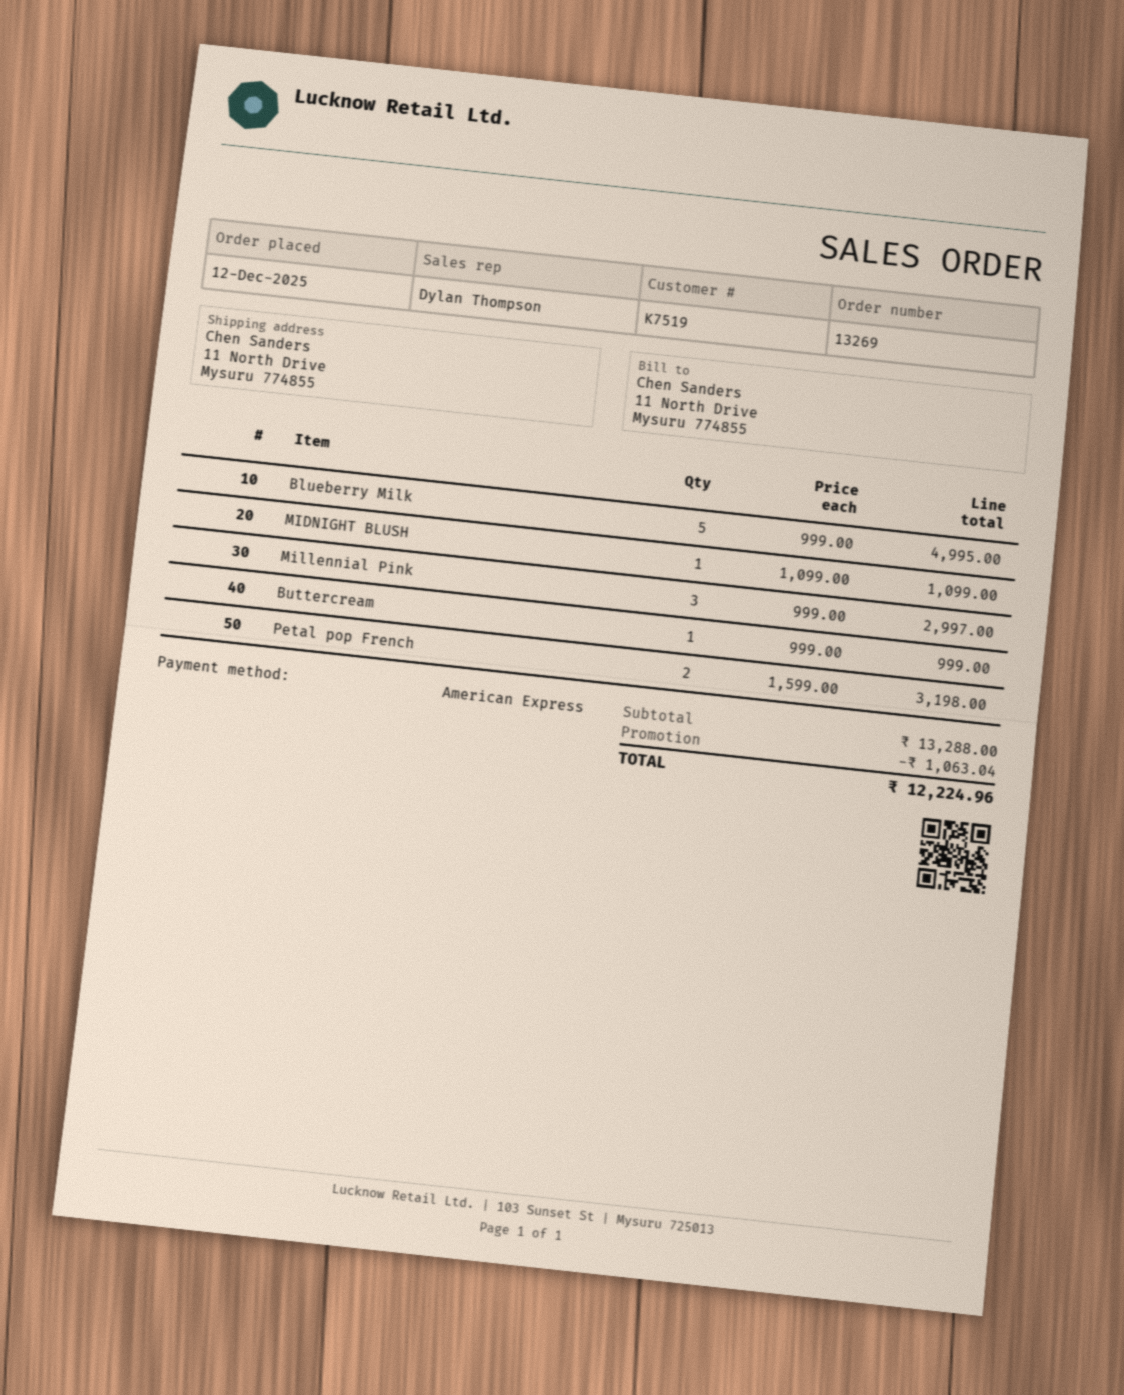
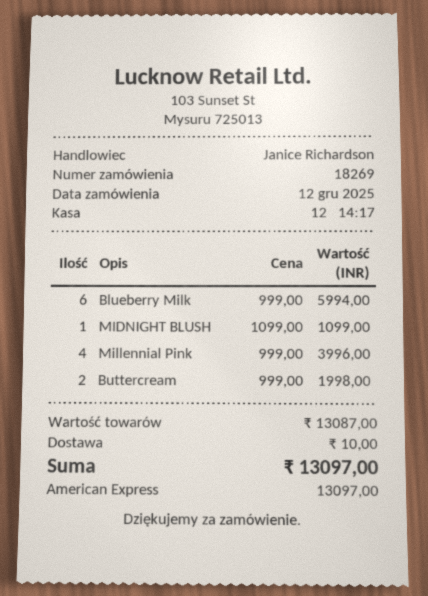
order number: 13269 -> 18269
sales rep: Dylan Thompson -> Janice Richardson
Blueberry Milk: 5 x 999.00 = 4995.00 -> 6 x 999.00 = 5994.00
Millennial Pink: 3 x 999.00 = 2997.00 -> 4 x 999.00 = 3996.00
Buttercream: 1 x 999.00 = 999.00 -> 2 x 999.00 = 1998.00
Petal pop French: 2 x 1599.00 = 3198.00 -> none
subtotal: 13288.00 -> 13087.00
discount: 1063.04 -> none
shipping: none -> 10.00
total: 12224.96 -> 13097.00

